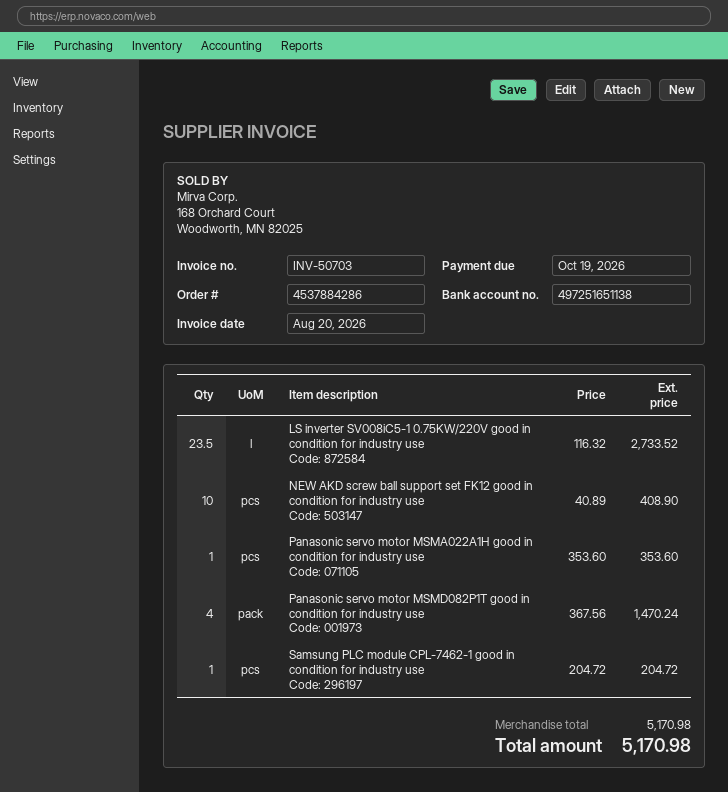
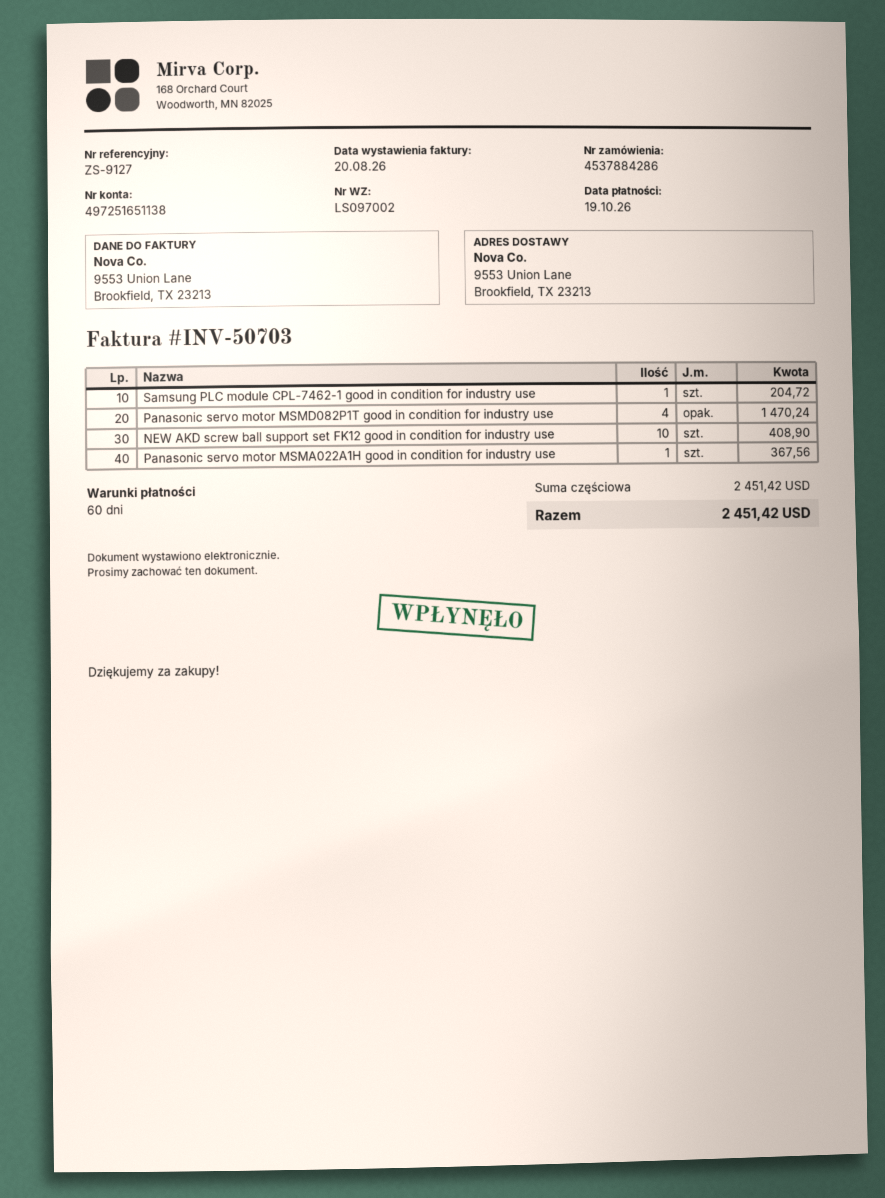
LS inverter SV008iC5-1 0.75KW/220V good in condition for industry use: 23.5 for 2733.52 -> none
Panasonic servo motor MSMA022A1H good in condition for industry use: 1 for 353.60 -> 1 for 367.56
subtotal: 5170.98 -> 2451.42
total: 5170.98 -> 2451.42

